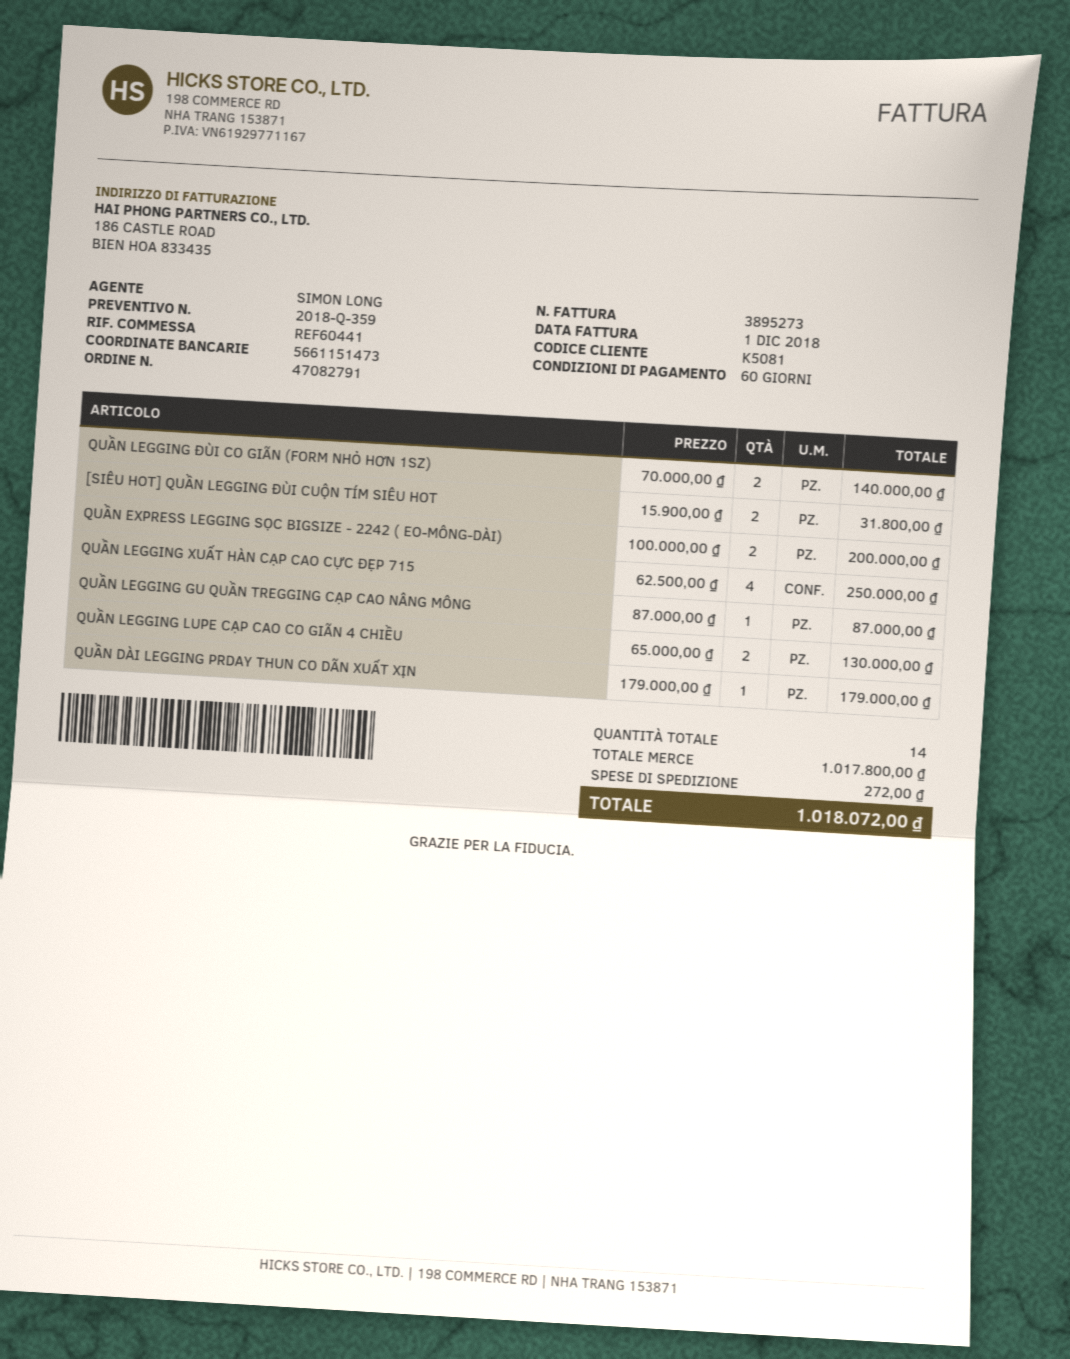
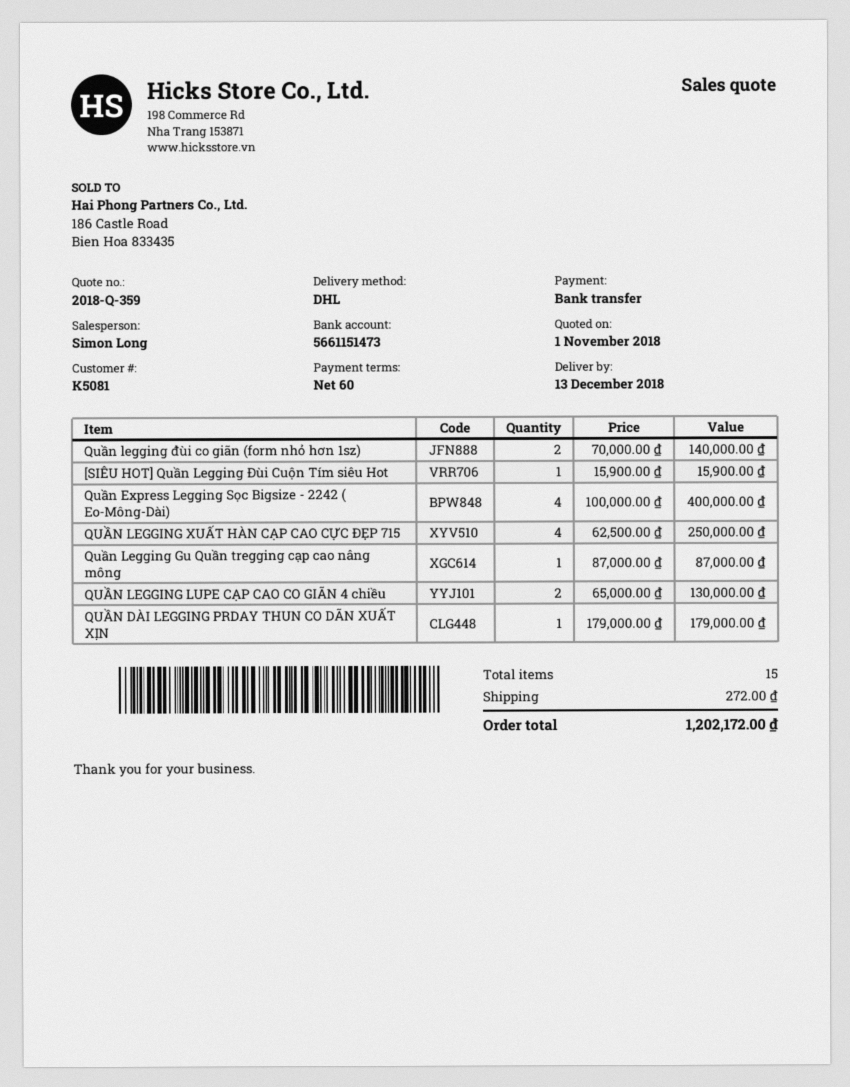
[SIÊU HOT] QUẦN LEGGING ĐÙI CUỘN TÍM SIÊU HOT: 2 x 15900.00 = 31800.00 -> 1 x 15900.00 = 15900.00
QUẦN EXPRESS LEGGING SỌC BIGSIZE - 2242 ( EO-MÔNG-DÀI): 2 x 100000.00 = 200000.00 -> 4 x 100000.00 = 400000.00
total quantity: 14 -> 15
total: 1018072.00 -> 1202172.00

